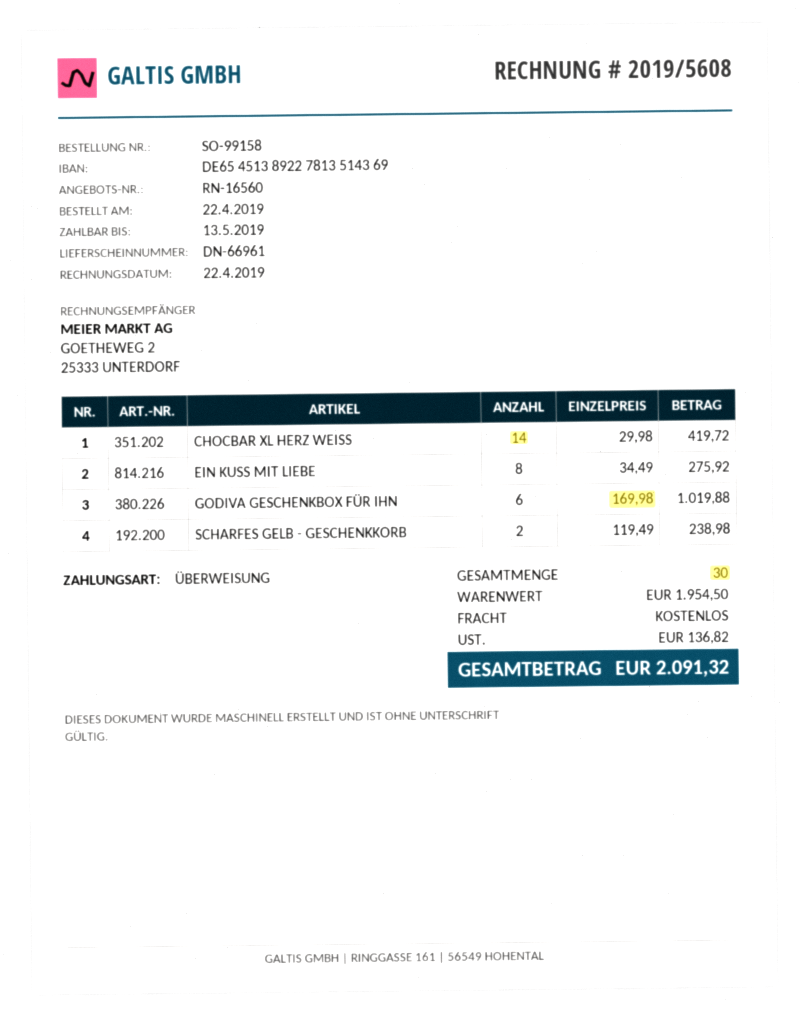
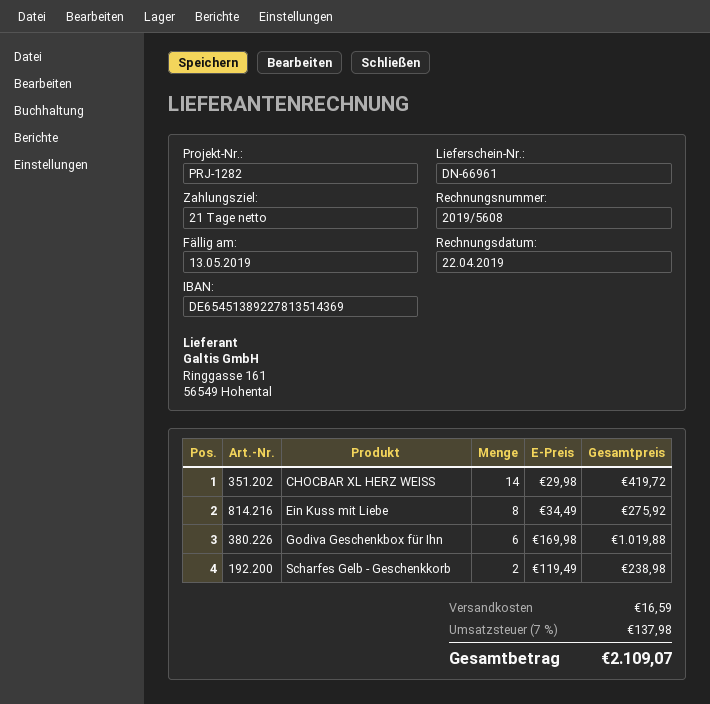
shipping: 0.00 -> 16.59
tax: 136.82 -> 137.98
total: 2091.32 -> 2109.07

